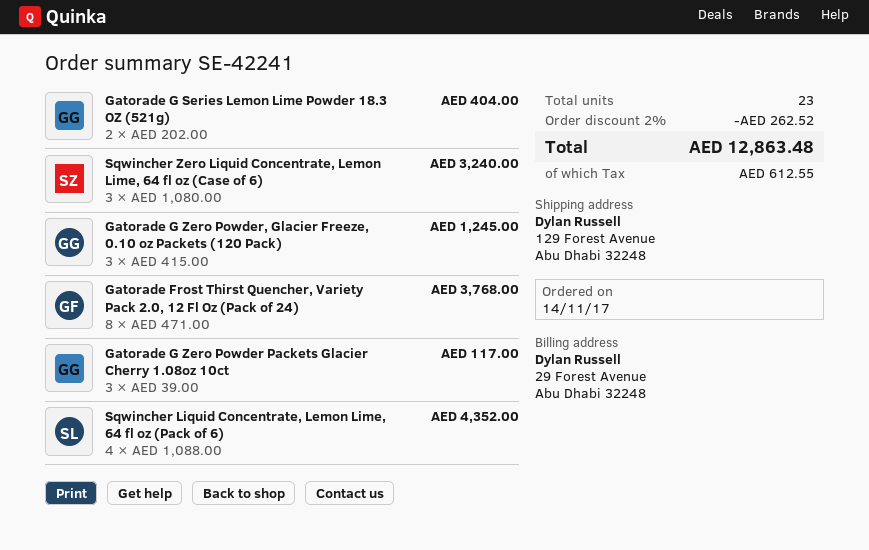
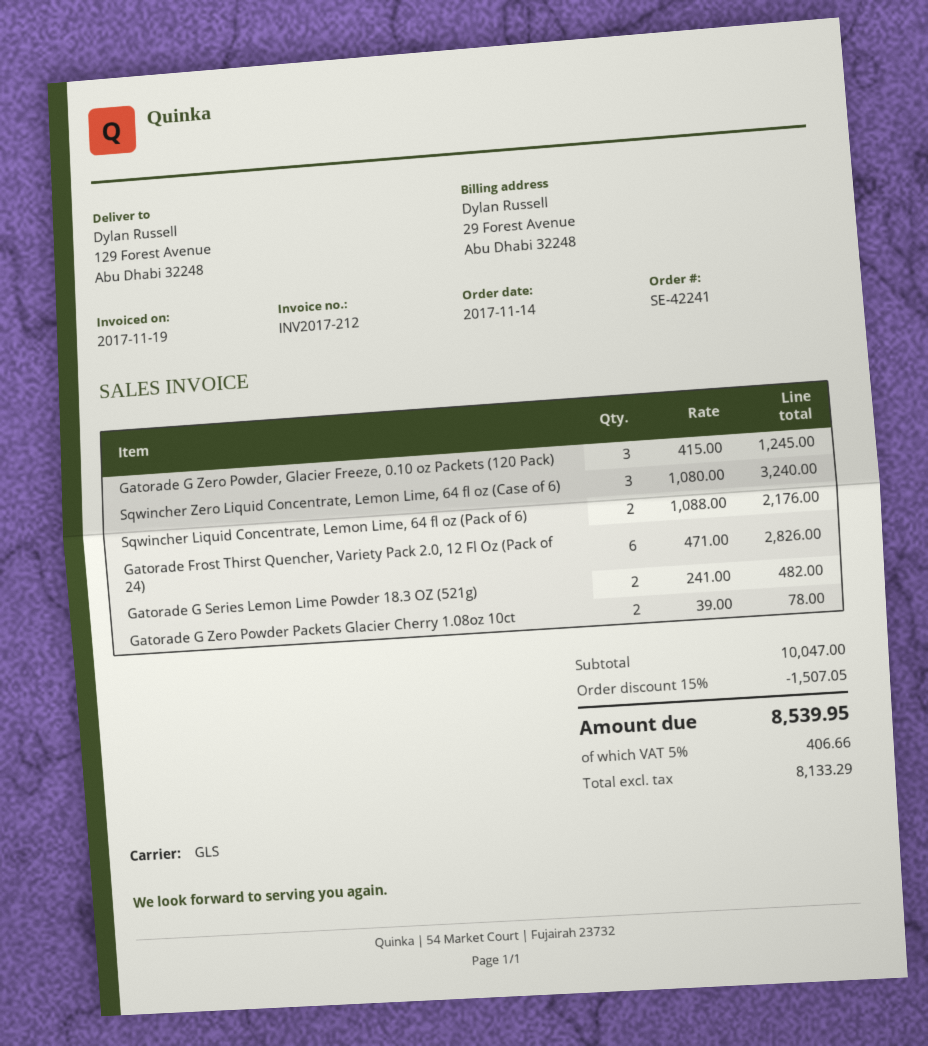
Gatorade G Series Lemon Lime Powder 18.3 OZ (521g): 2 x 202.00 = 404.00 -> 2 x 241.00 = 482.00
Gatorade Frost Thirst Quencher, Variety Pack 2.0, 12 Fl Oz (Pack of 24): 8 x 471.00 = 3768.00 -> 6 x 471.00 = 2826.00
Gatorade G Zero Powder Packets Glacier Cherry 1.08oz 10ct: 3 x 39.00 = 117.00 -> 2 x 39.00 = 78.00
Sqwincher Liquid Concentrate, Lemon Lime, 64 fl oz (Pack of 6): 4 x 1088.00 = 4352.00 -> 2 x 1088.00 = 2176.00
discount: 2% = 262.52 -> 15% = 1507.05
tax: 612.55 -> 406.66
total: 12863.48 -> 8539.95

